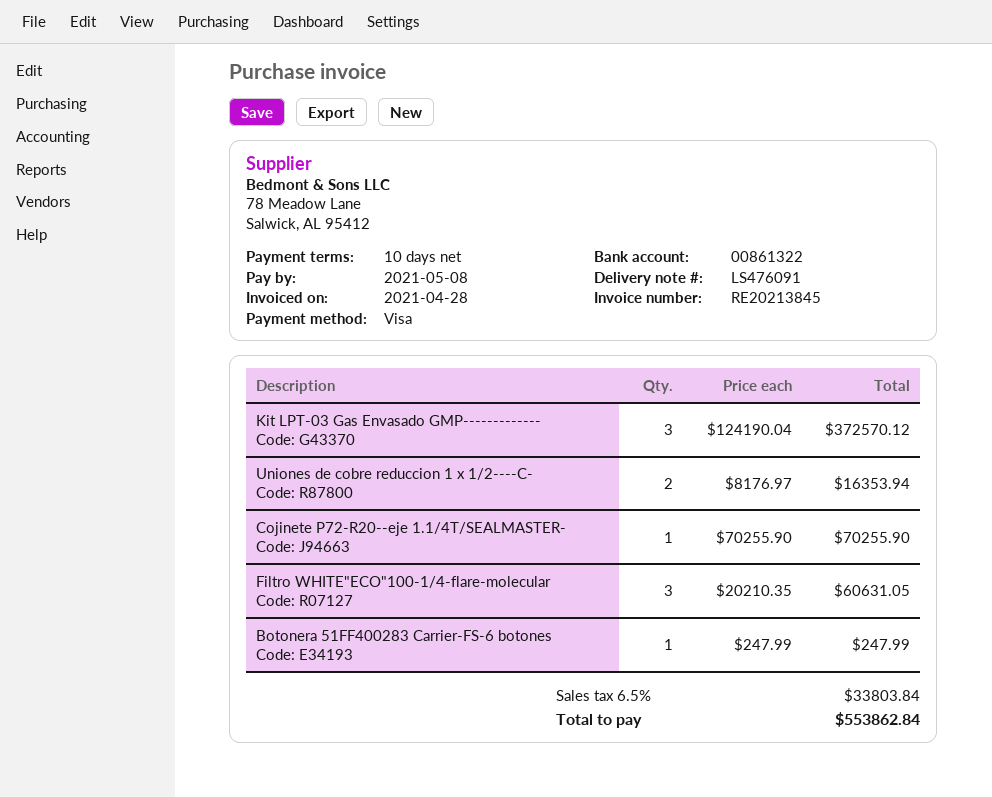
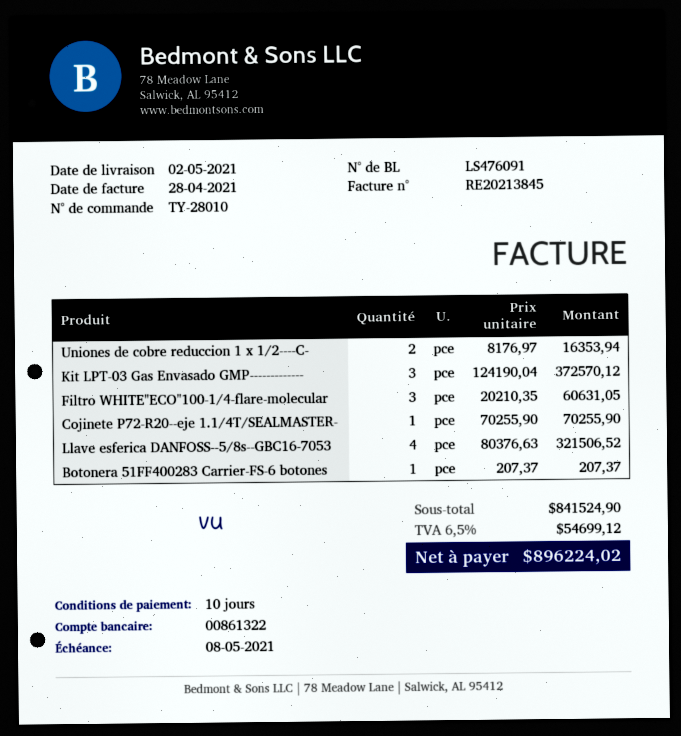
Botonera 51FF400283 Carrier-FS-6 botones: 1 x 247.99 = 247.99 -> 1 x 207.37 = 207.37
Llave esferica DANFOSS--5/8s--GBC16-7053: none -> 4 x 80376.63 = 321506.52
tax: 6.5% = 33803.84 -> 6.5% = 54699.12
total: 553862.84 -> 896224.02

